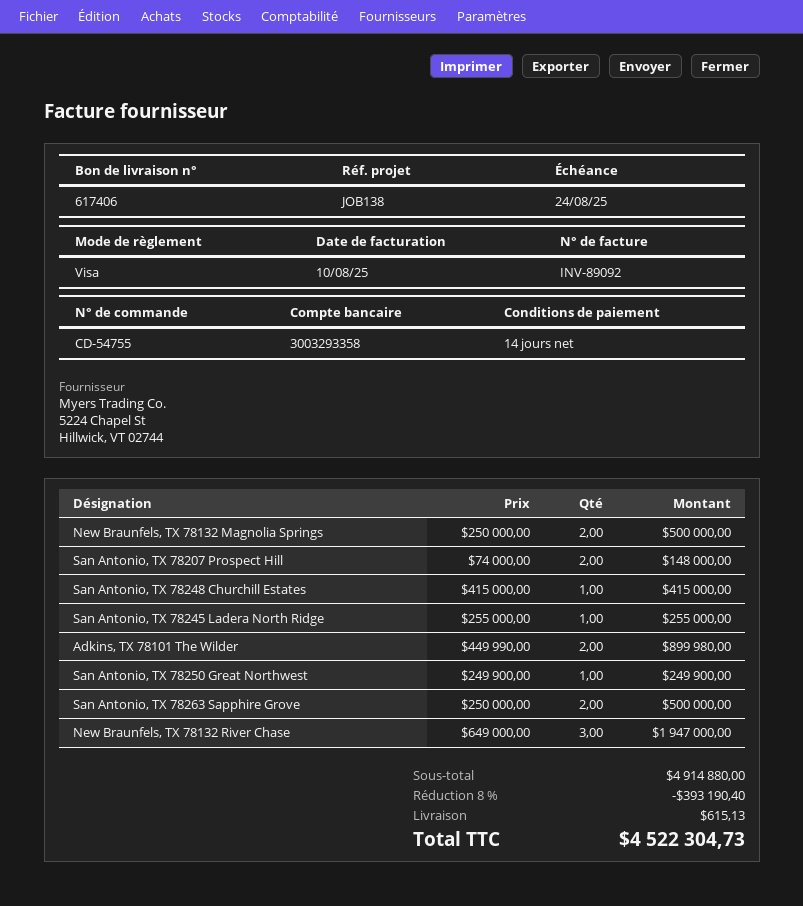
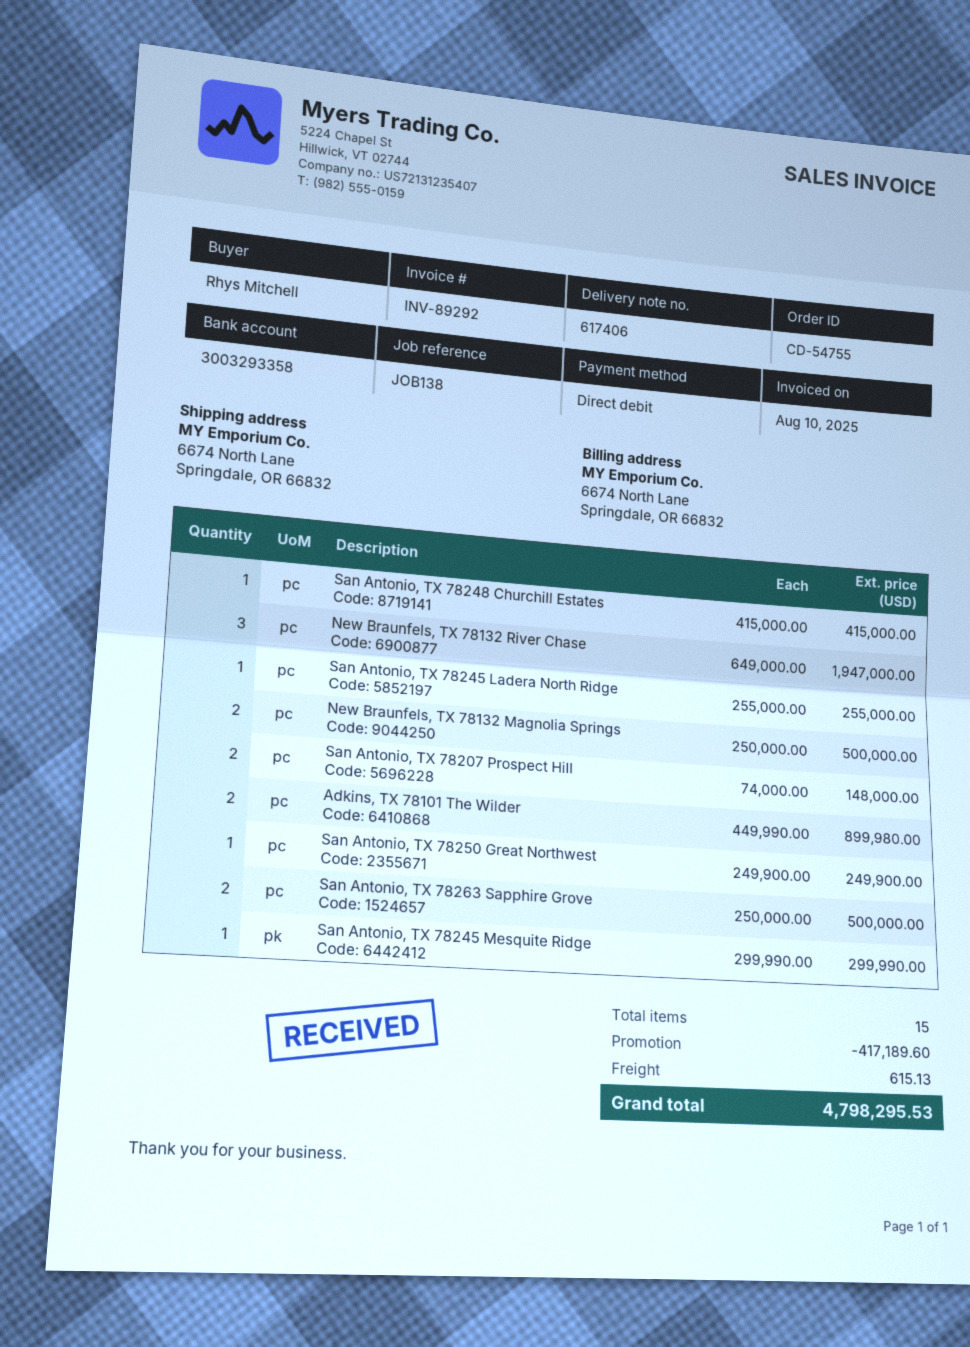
invoice number: INV-89092 -> INV-89292
payment method: Visa -> direct debit
San Antonio, TX 78245 Mesquite Ridge: none -> 1 x 299990.00 = 299990.00
discount: 393190.40 -> 417189.60
total: 4522304.73 -> 4798295.53

